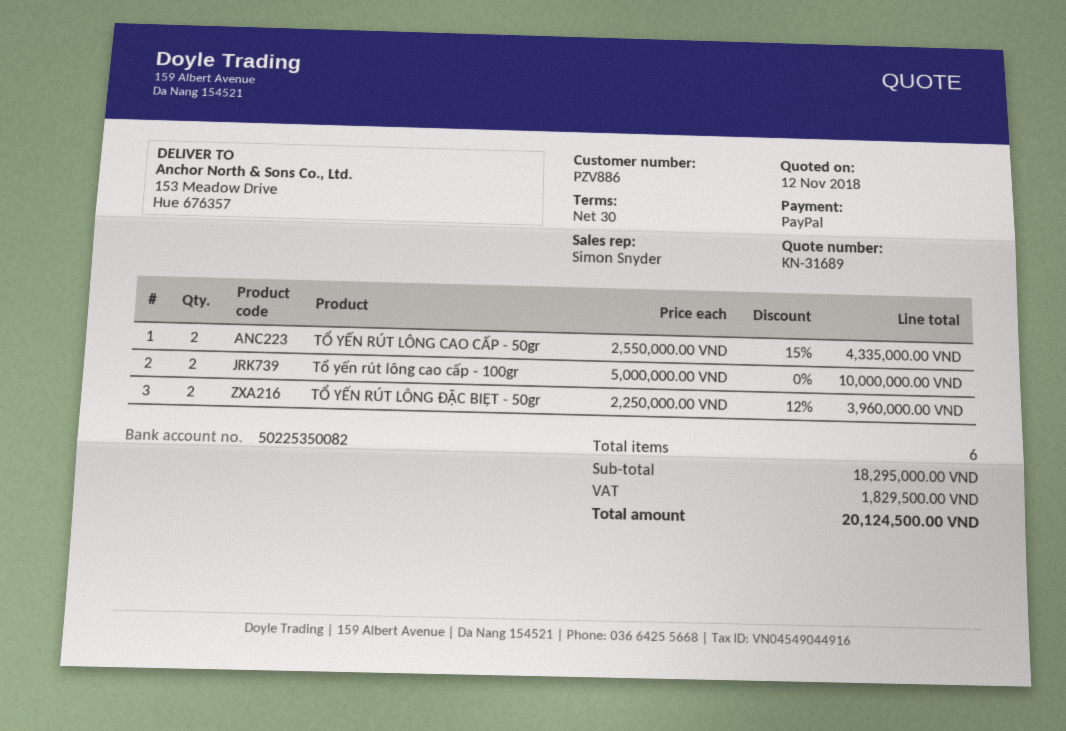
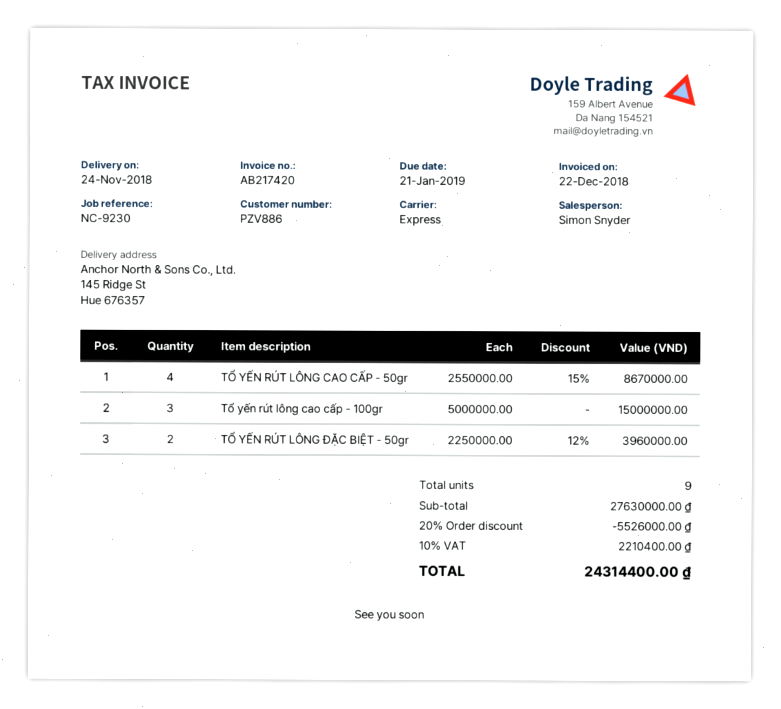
ship to: 153 Meadow Drive, Hue 676357 -> 145 Ridge St, Hue 676357
TỔ YẾN RÚT LÔNG CAO CẤP - 50gr: 2 x 2550000.00 - 15% = 4335000.00 -> 4 x 2550000.00 - 15% = 8670000.00
Tổ yến rút lông cao cấp - 100gr: 2 x 5000000.00 = 10000000.00 -> 3 x 5000000.00 = 15000000.00
total quantity: 6 -> 9
subtotal: 18295000.00 -> 27630000.00
discount: none -> 20% = 5526000.00
tax: 1829500.00 -> 2210400.00
total: 20124500.00 -> 24314400.00

